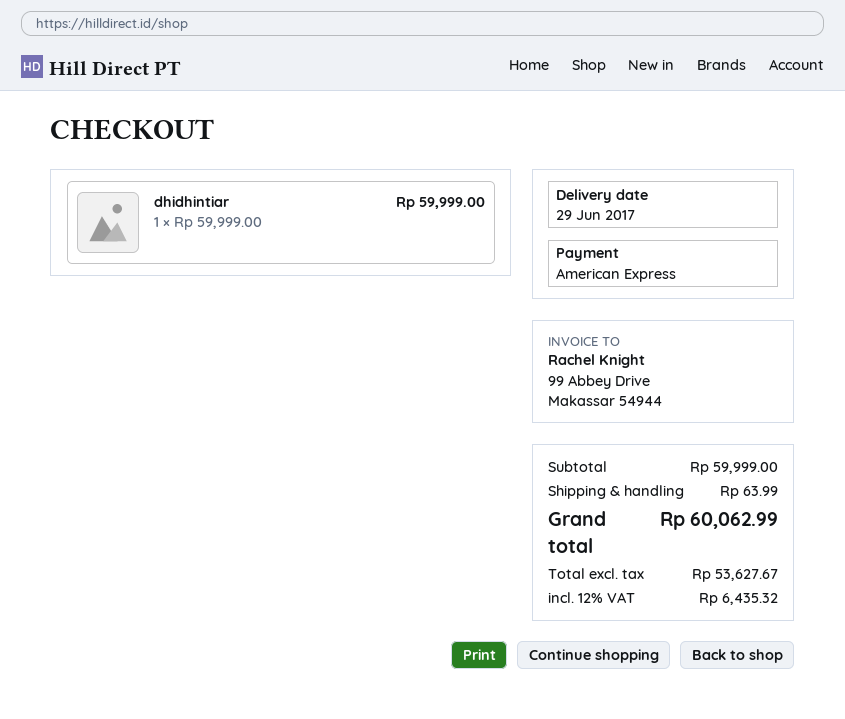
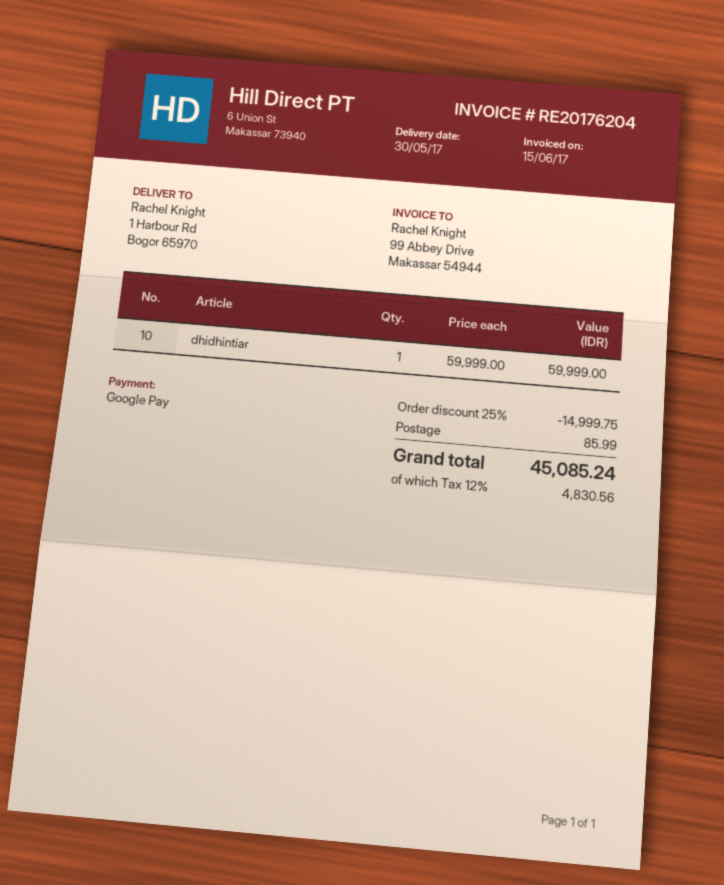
delivery date: 2017-06-29 -> 2017-05-30
payment method: American Express -> Google Pay
discount: none -> 25% = 14999.75
shipping: 63.99 -> 85.99
tax: 12% = 6435.32 -> 12% = 4830.56
total: 60062.99 -> 45085.24

